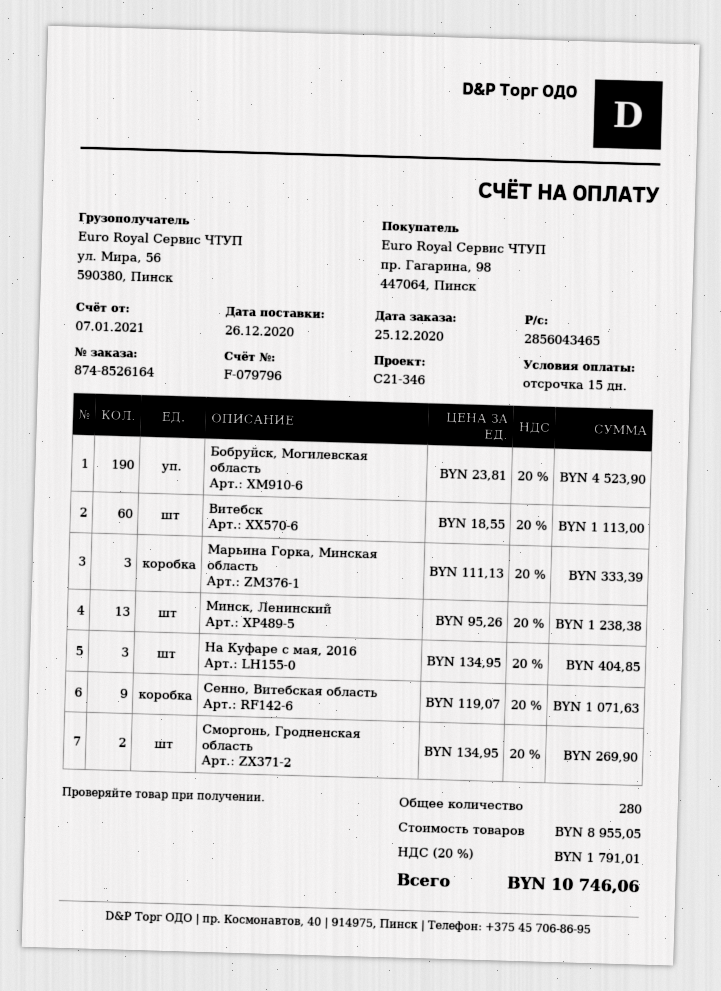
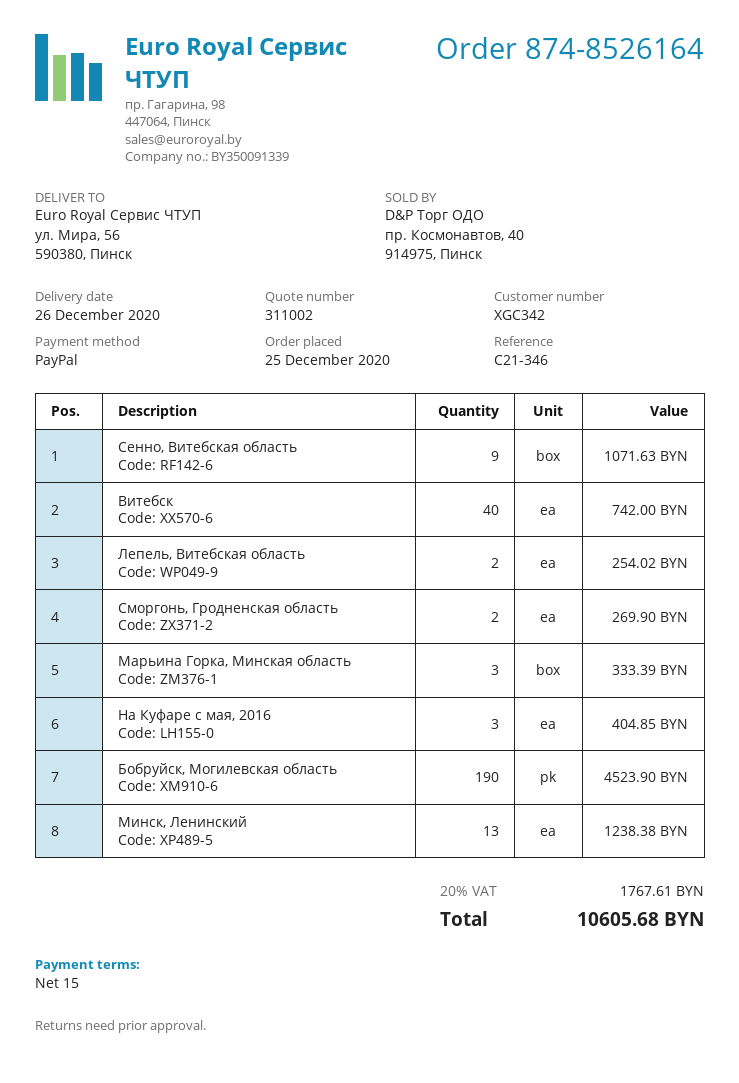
Витебск: 60 for 1113.00 -> 40 for 742.00
Лепель, Витебская область: none -> 2 for 254.02
tax: 20% = 1791.01 -> 20% = 1767.61
total: 10746.06 -> 10605.68

